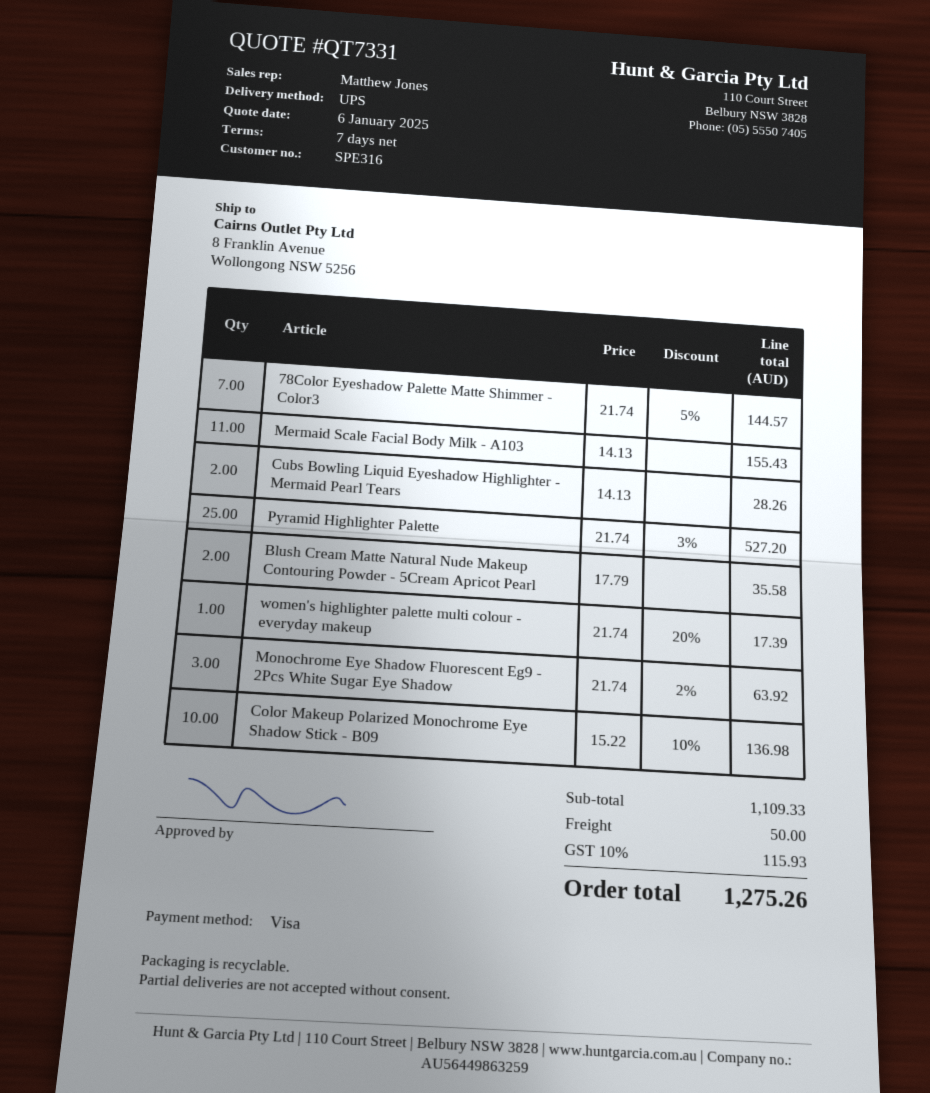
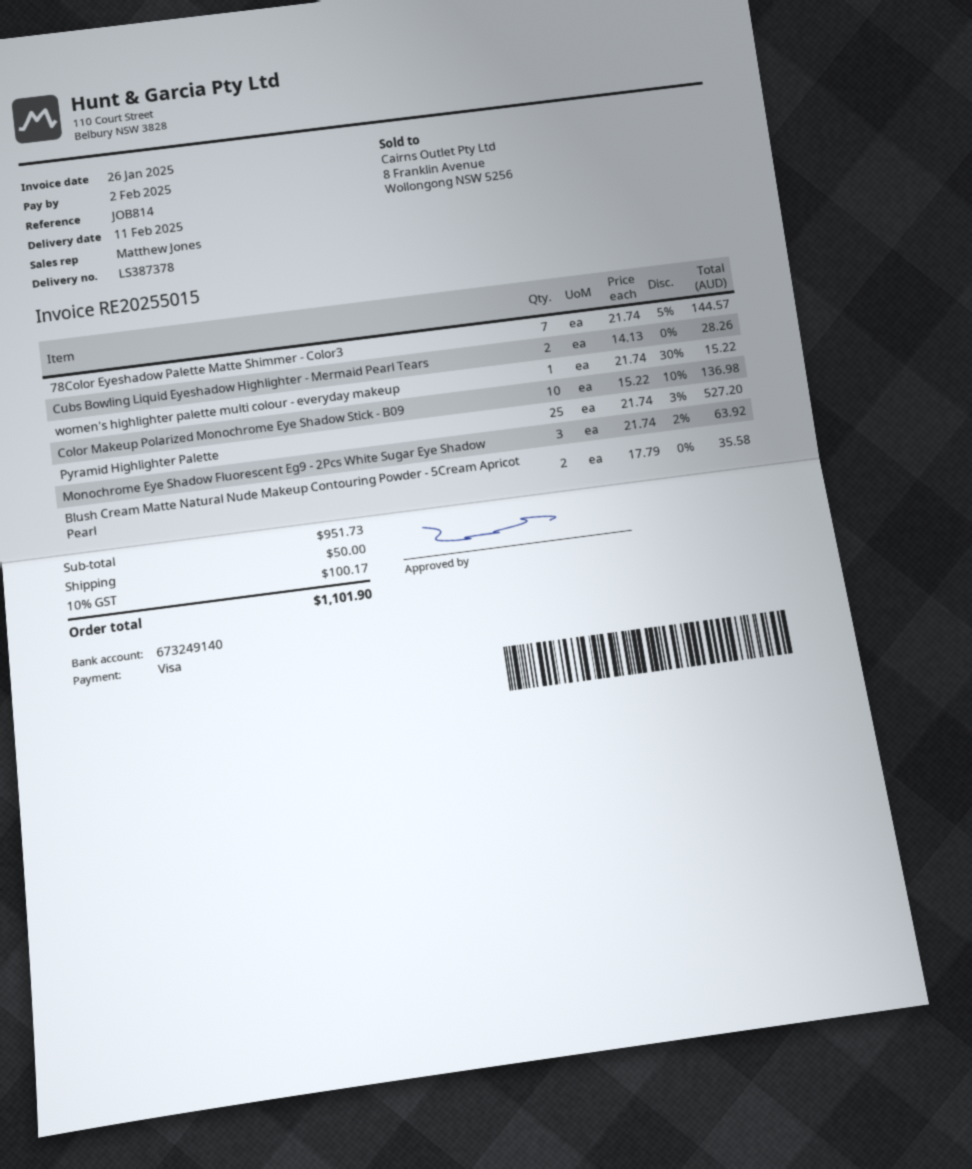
Mermaid Scale Facial Body Milk - A103: 11 x 14.13 = 155.43 -> none
women's highlighter palette multi colour - everyday makeup: 1 x 21.74 - 20% = 17.39 -> 1 x 21.74 - 30% = 15.22
subtotal: 1109.33 -> 951.73
tax: 10% = 115.93 -> 10% = 100.17
total: 1275.26 -> 1101.90

